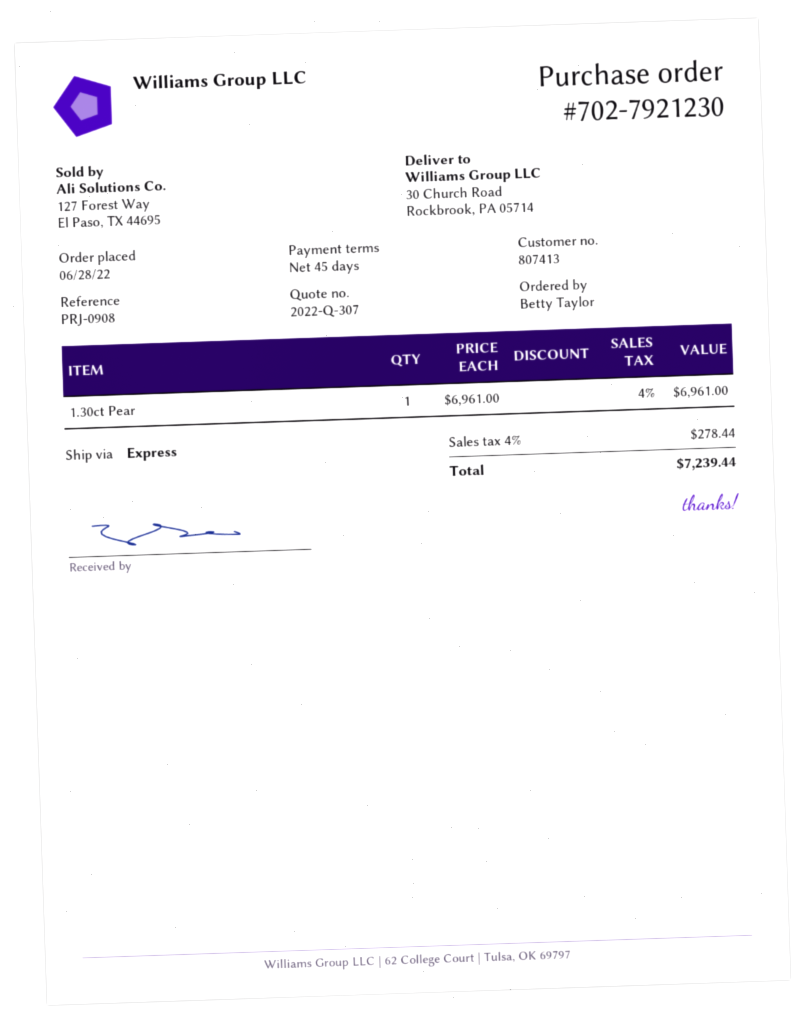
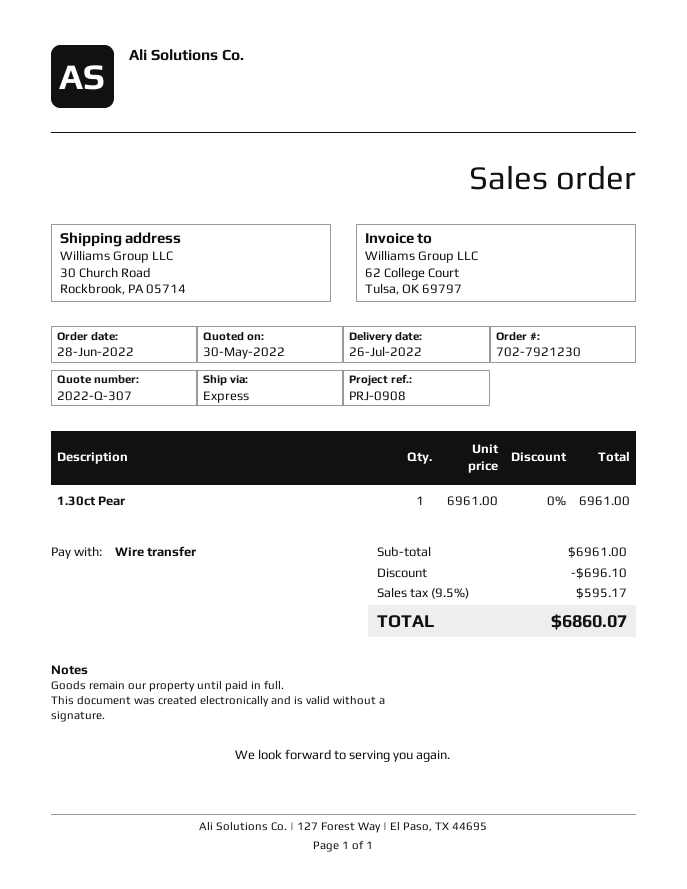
discount: none -> 696.10
tax: 4% = 278.44 -> 9.5% = 595.17
total: 7239.44 -> 6860.07

